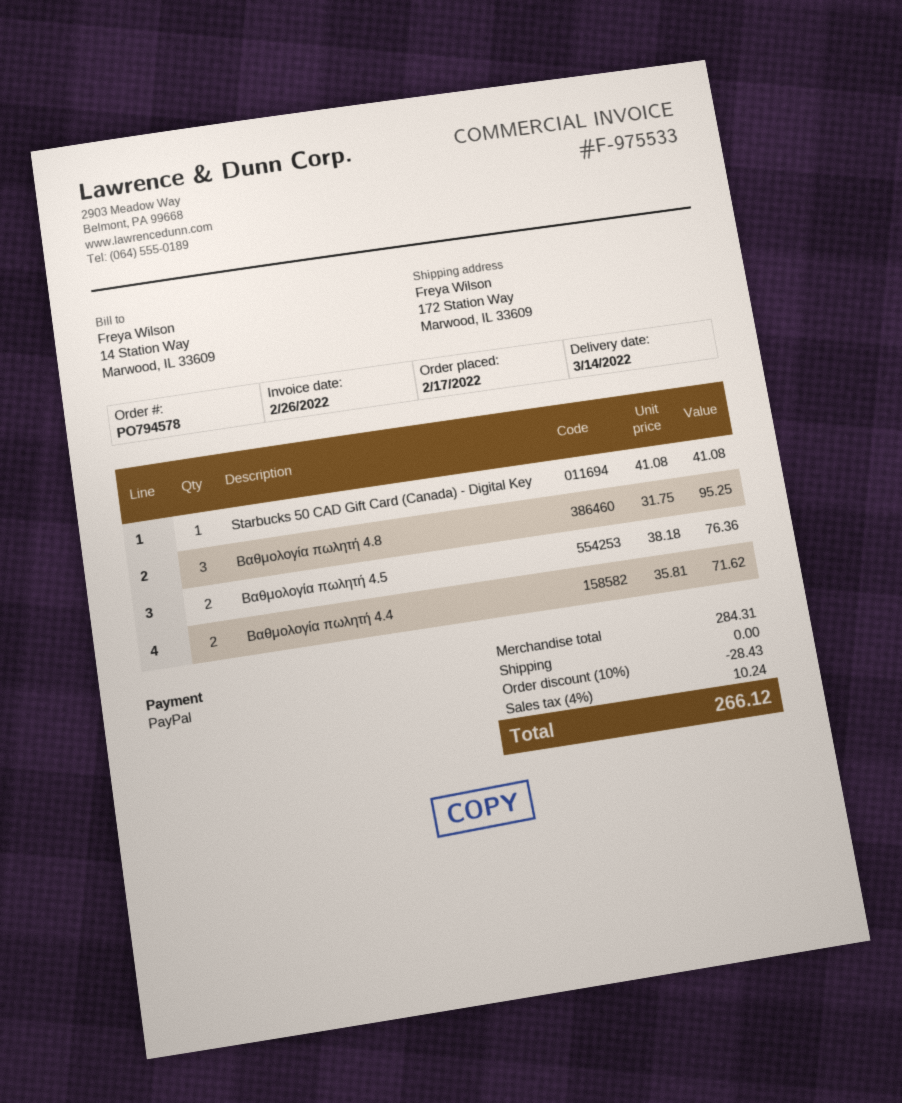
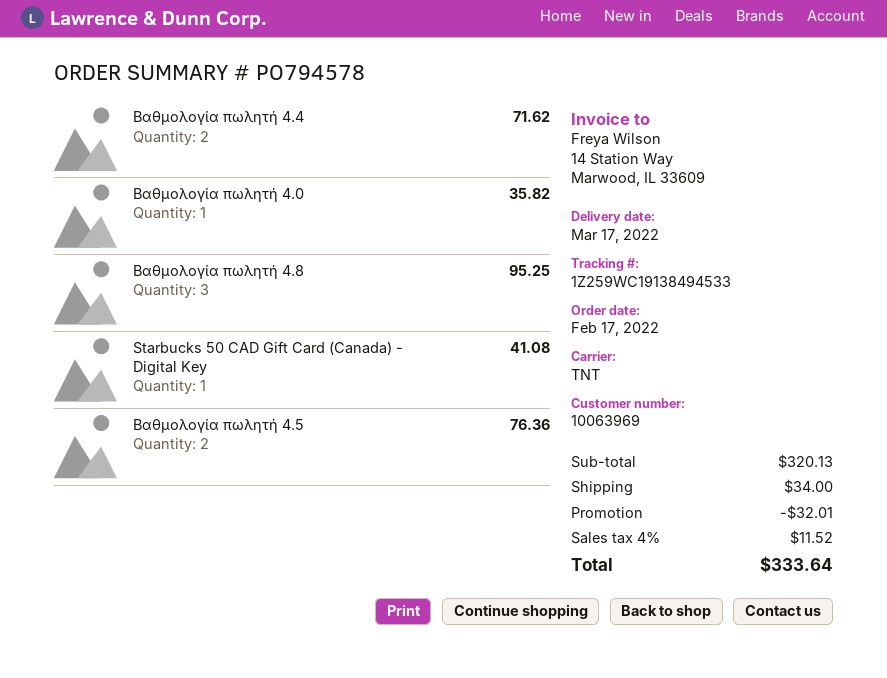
delivery date: 2022-03-14 -> 2022-03-17
Βαθμολογία πωλητή 4.0: none -> 1 for 35.82
subtotal: 284.31 -> 320.13
discount: 28.43 -> 32.01
shipping: 0.00 -> 34.00
tax: 4% = 10.24 -> 4% = 11.52
total: 266.12 -> 333.64

